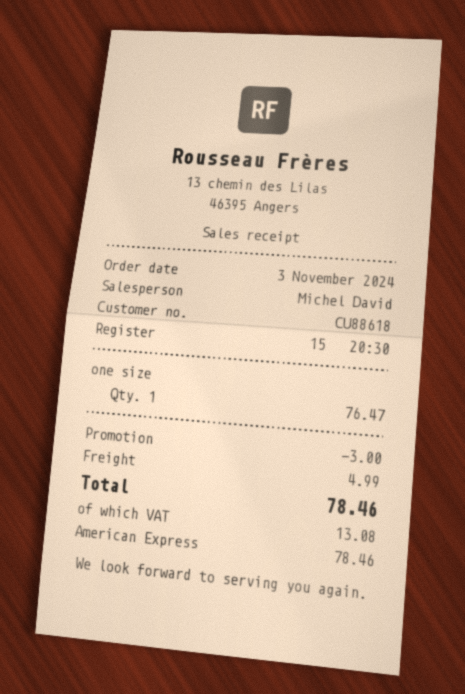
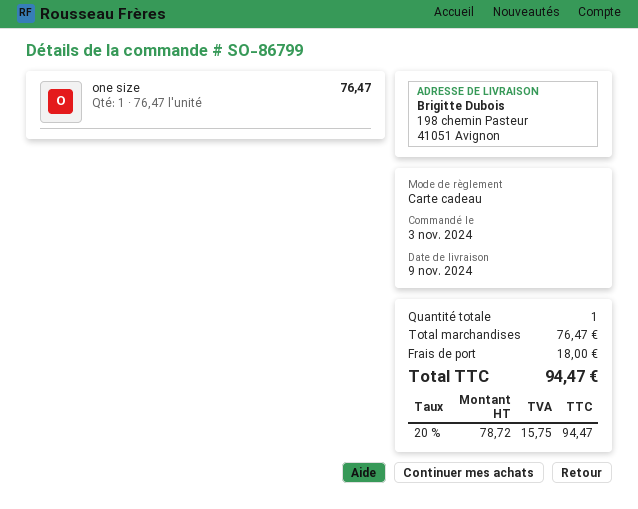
payment method: American Express -> gift card
discount: 3.00 -> none
shipping: 4.99 -> 18.00
tax: 13.08 -> 15.75
total: 78.46 -> 94.47

